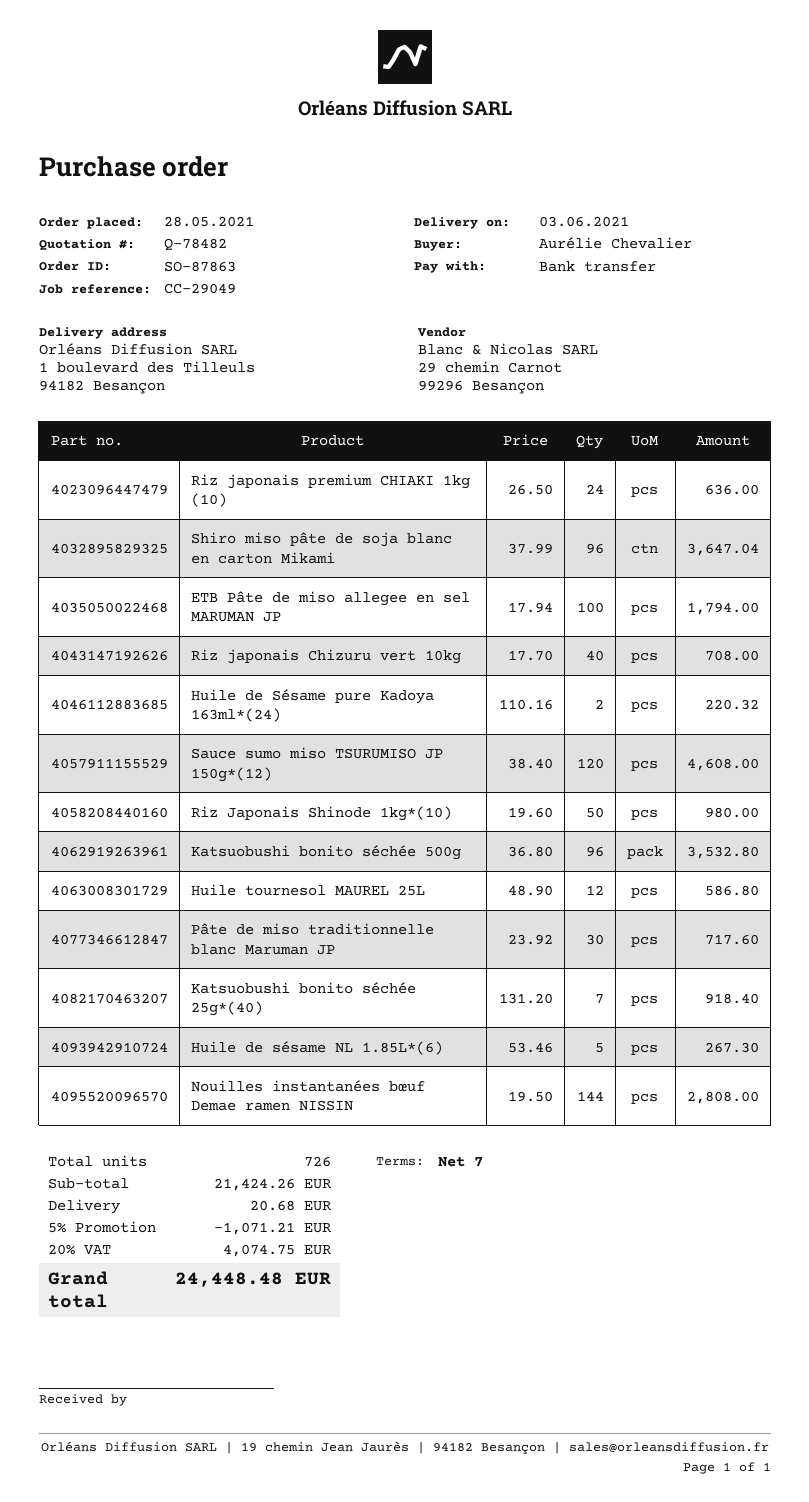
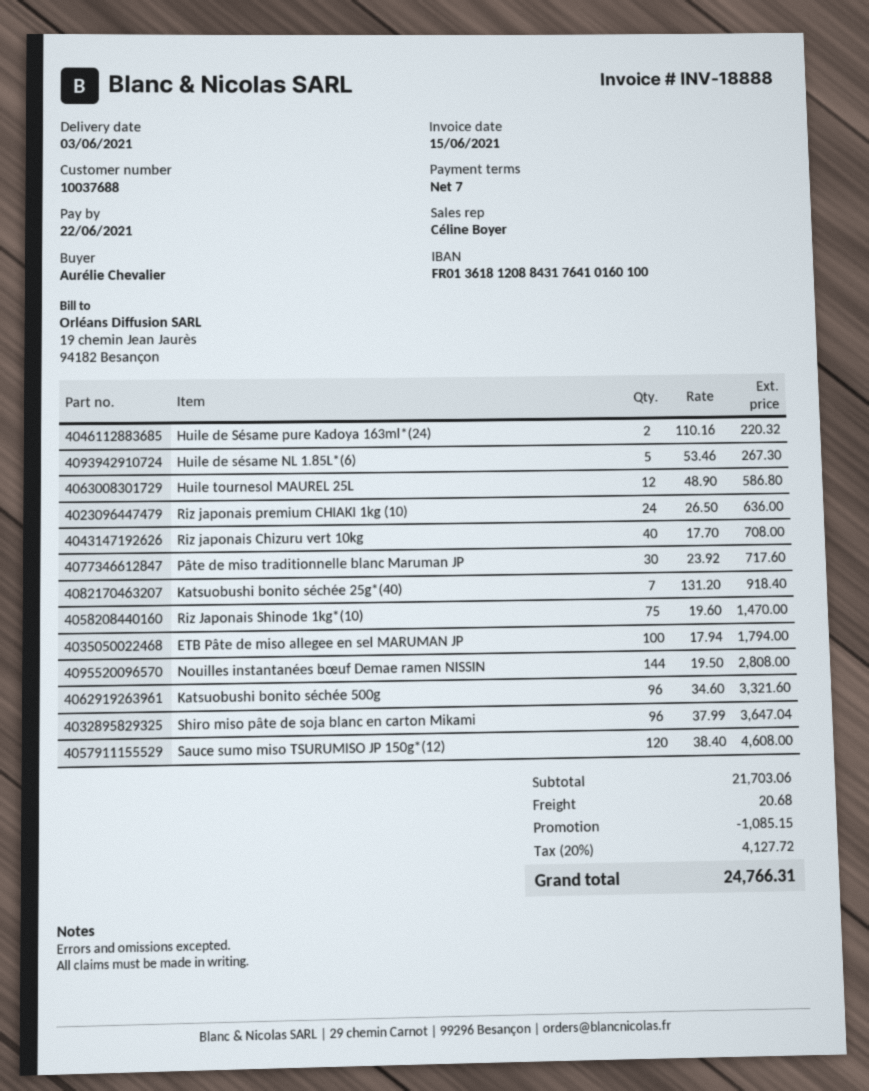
Riz Japonais Shinode 1kg*(10): 50 x 19.60 = 980.00 -> 75 x 19.60 = 1470.00
Katsuobushi bonito séchée 500g: 96 x 36.80 = 3532.80 -> 96 x 34.60 = 3321.60
subtotal: 21424.26 -> 21703.06
discount: 1071.21 -> 1085.15
tax: 20% = 4074.75 -> 20% = 4127.72
total: 24448.48 -> 24766.31

